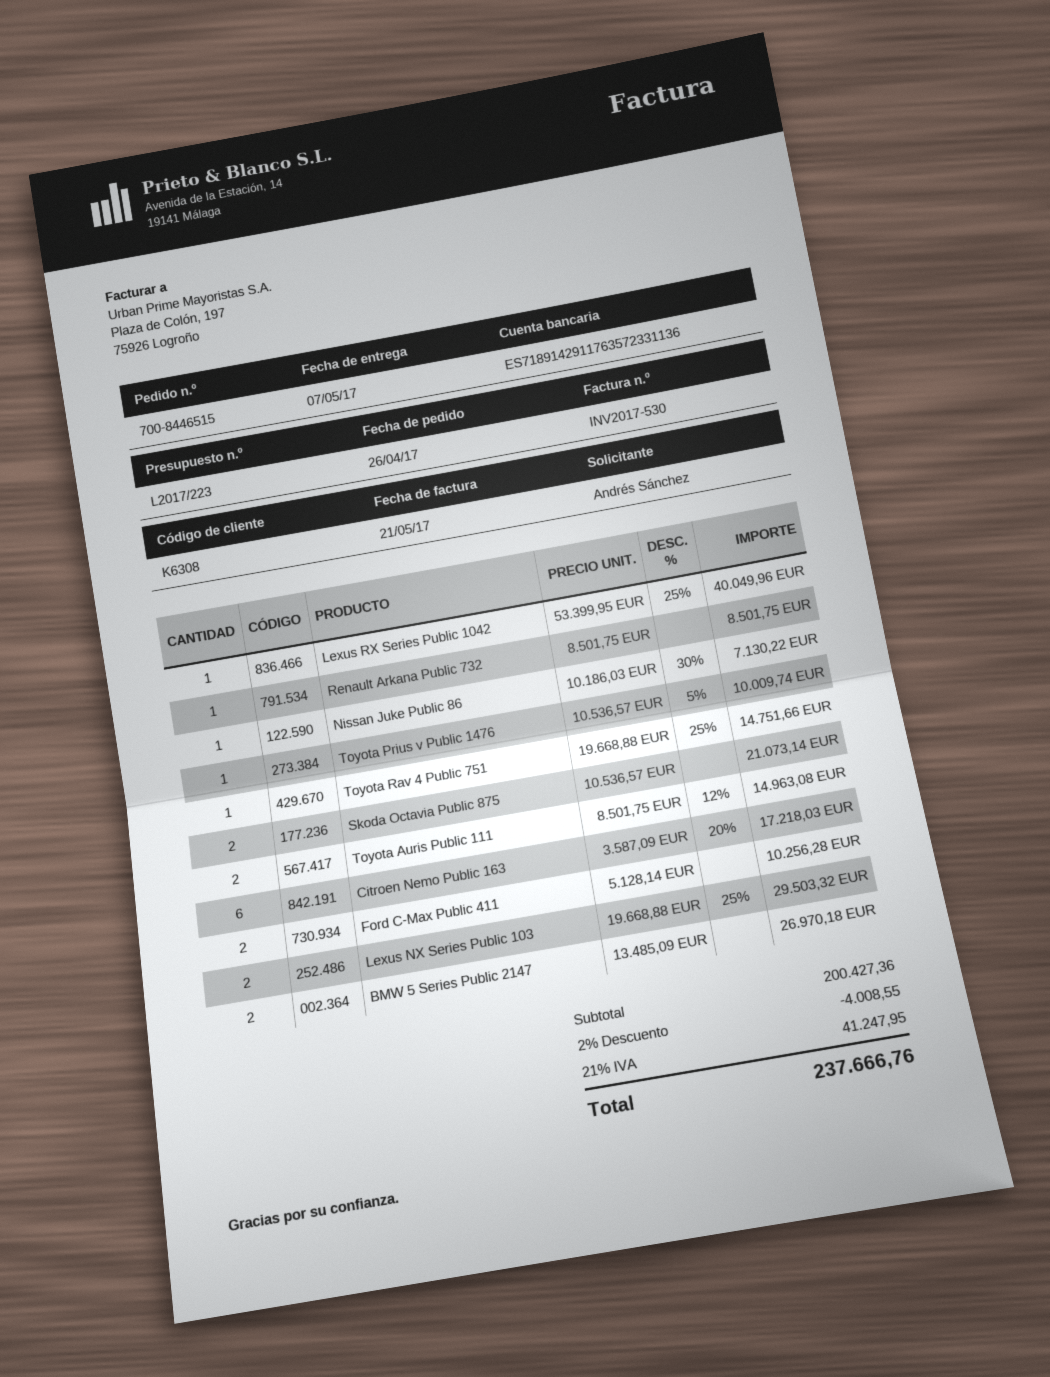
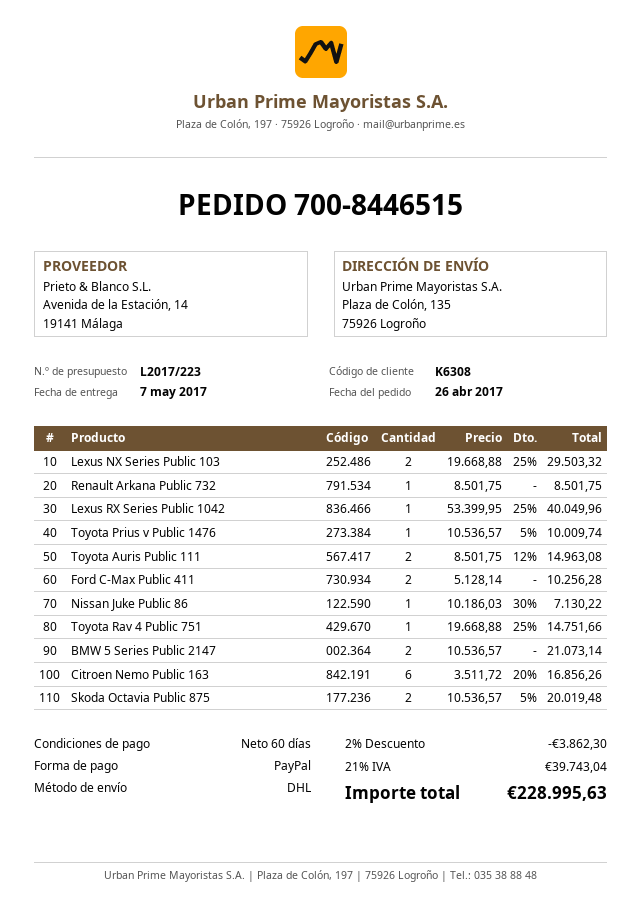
Skoda Octavia Public 875: 2 x 10536.57 = 21073.14 -> 2 x 10536.57 - 5% = 20019.48
Citroen Nemo Public 163: 6 x 3587.09 - 20% = 17218.03 -> 6 x 3511.72 - 20% = 16856.26
BMW 5 Series Public 2147: 2 x 13485.09 = 26970.18 -> 2 x 10536.57 = 21073.14
discount: 2% = 4008.55 -> 2% = 3862.30
tax: 21% = 41247.95 -> 21% = 39743.04
total: 237666.76 -> 228995.63

